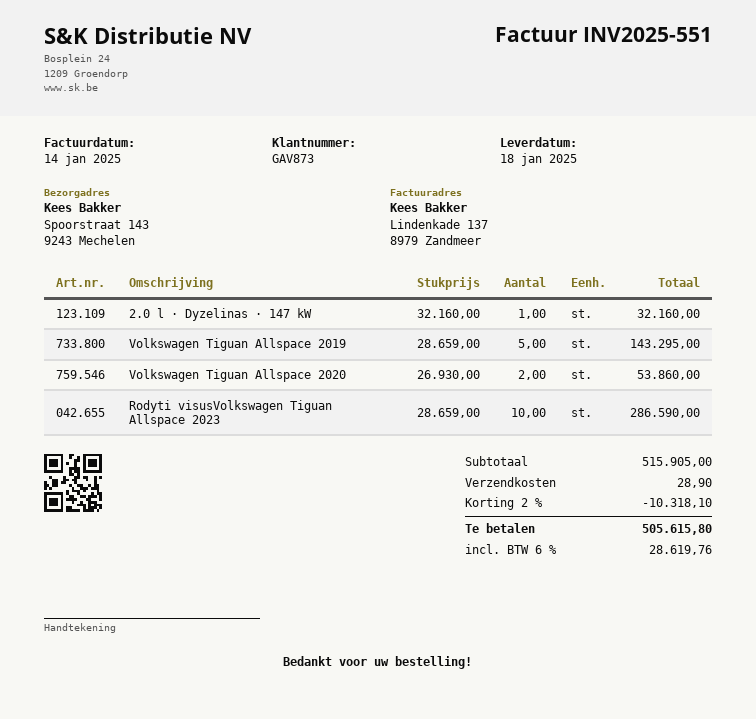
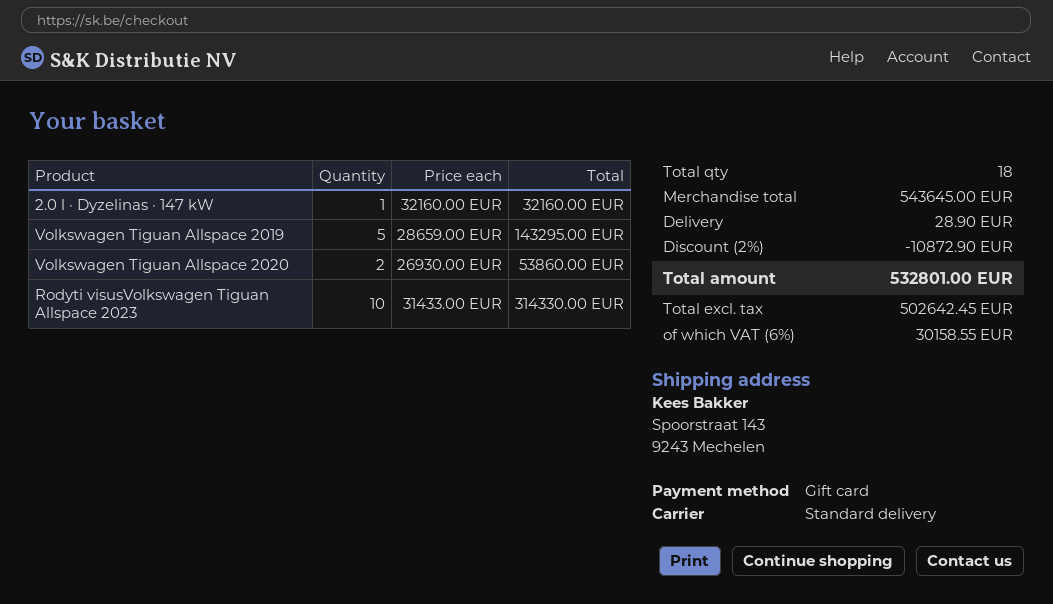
Rodyti visusVolkswagen Tiguan Allspace 2023: 10 x 28659.00 = 286590.00 -> 10 x 31433.00 = 314330.00
subtotal: 515905.00 -> 543645.00
discount: 2% = 10318.10 -> 2% = 10872.90
tax: 6% = 28619.76 -> 6% = 30158.55
total: 505615.80 -> 532801.00

